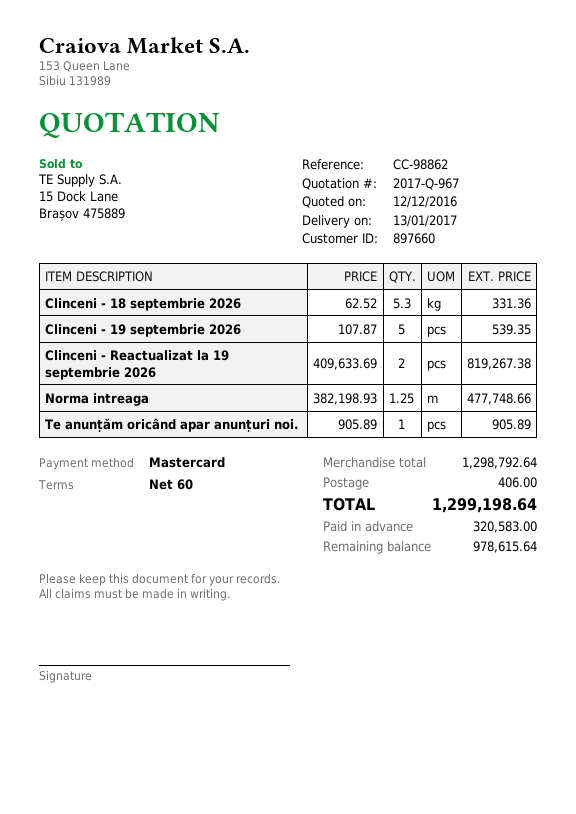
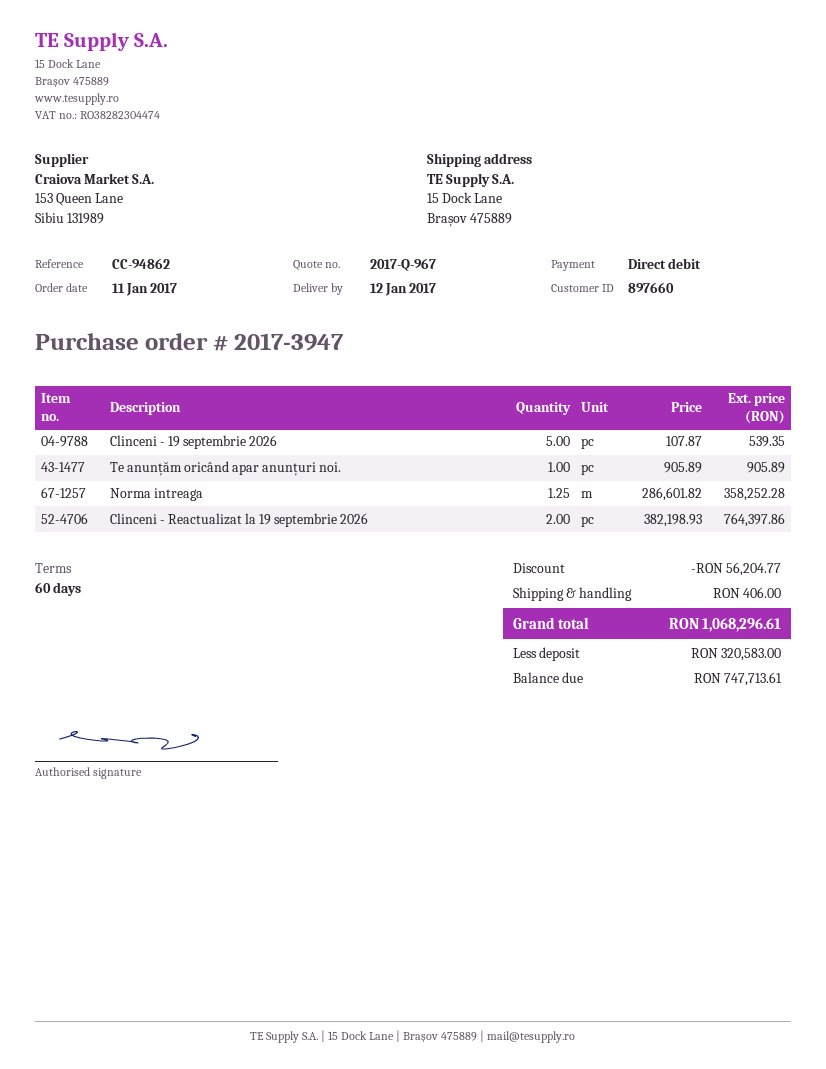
delivery date: 2017-01-13 -> 2017-01-12
reference: CC-98862 -> CC-94862
payment method: Mastercard -> direct debit
Clinceni - 18 septembrie 2026: 5.3 x 62.52 = 331.36 -> none
Clinceni - Reactualizat la 19 septembrie 2026: 2 x 409633.69 = 819267.38 -> 2 x 382198.93 = 764397.86
Norma intreaga: 1.25 x 382198.93 = 477748.66 -> 1.25 x 286601.82 = 358252.28
discount: none -> 56204.77
total: 1299198.64 -> 1068296.61
balance: 978615.64 -> 747713.61

